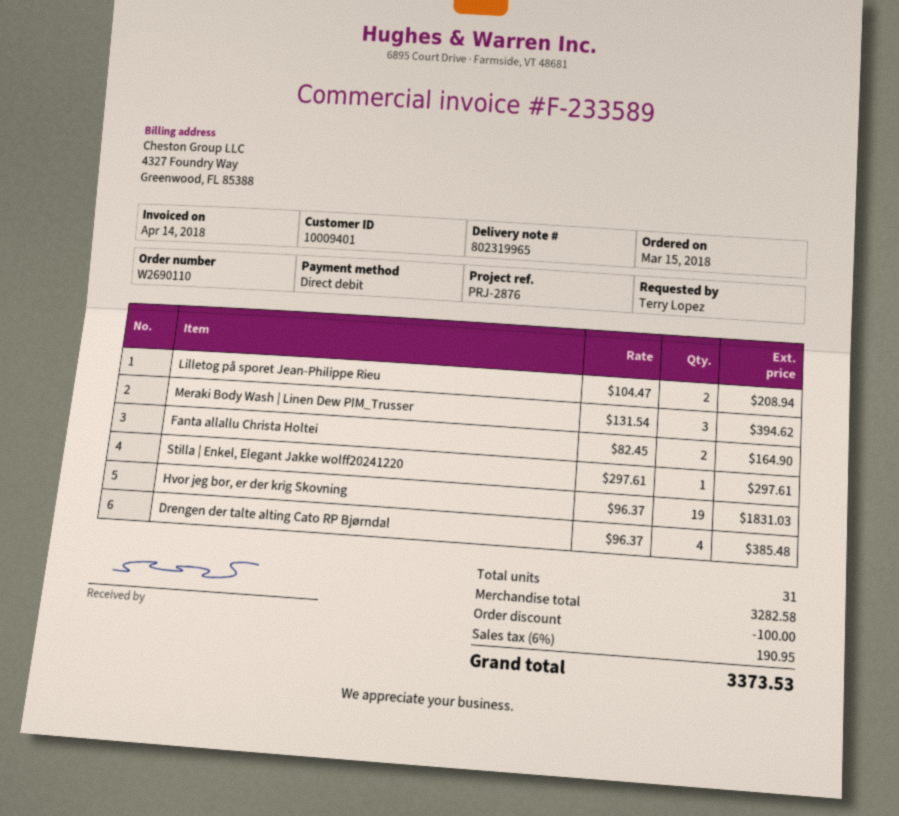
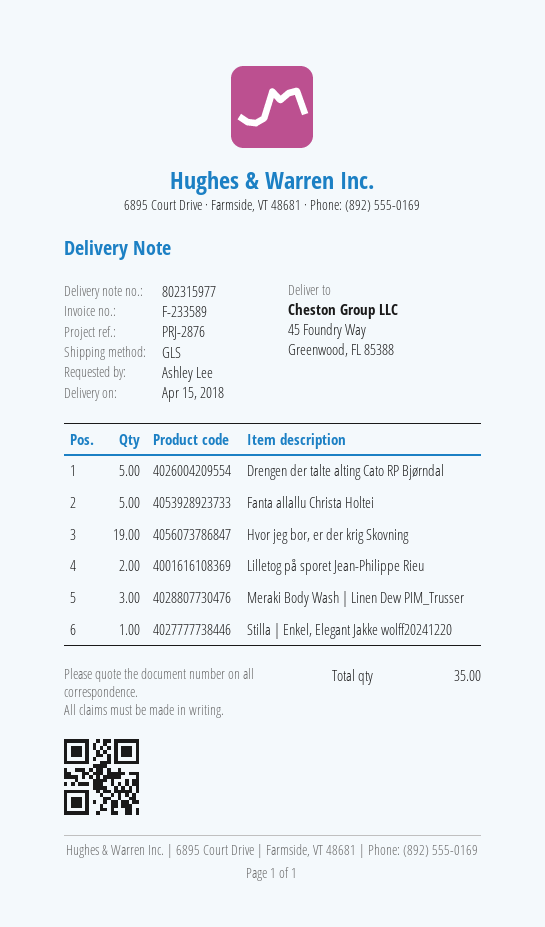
delivery note number: 802319965 -> 802315977
ordered by: Terry Lopez -> Ashley Lee
Fanta allallu Christa Holtei: 2 -> 5
Drengen der talte alting Cato RP Bjørndal: 4 -> 5
total quantity: 31 -> 35

